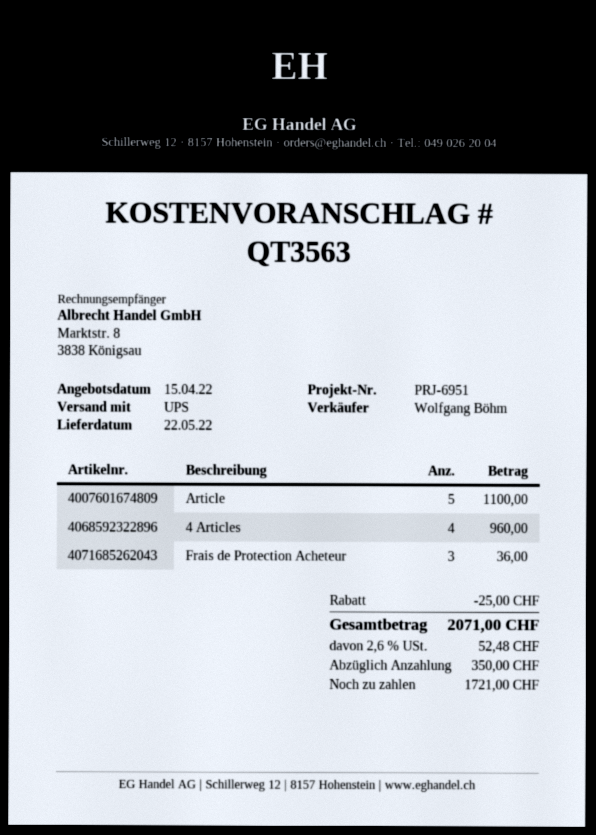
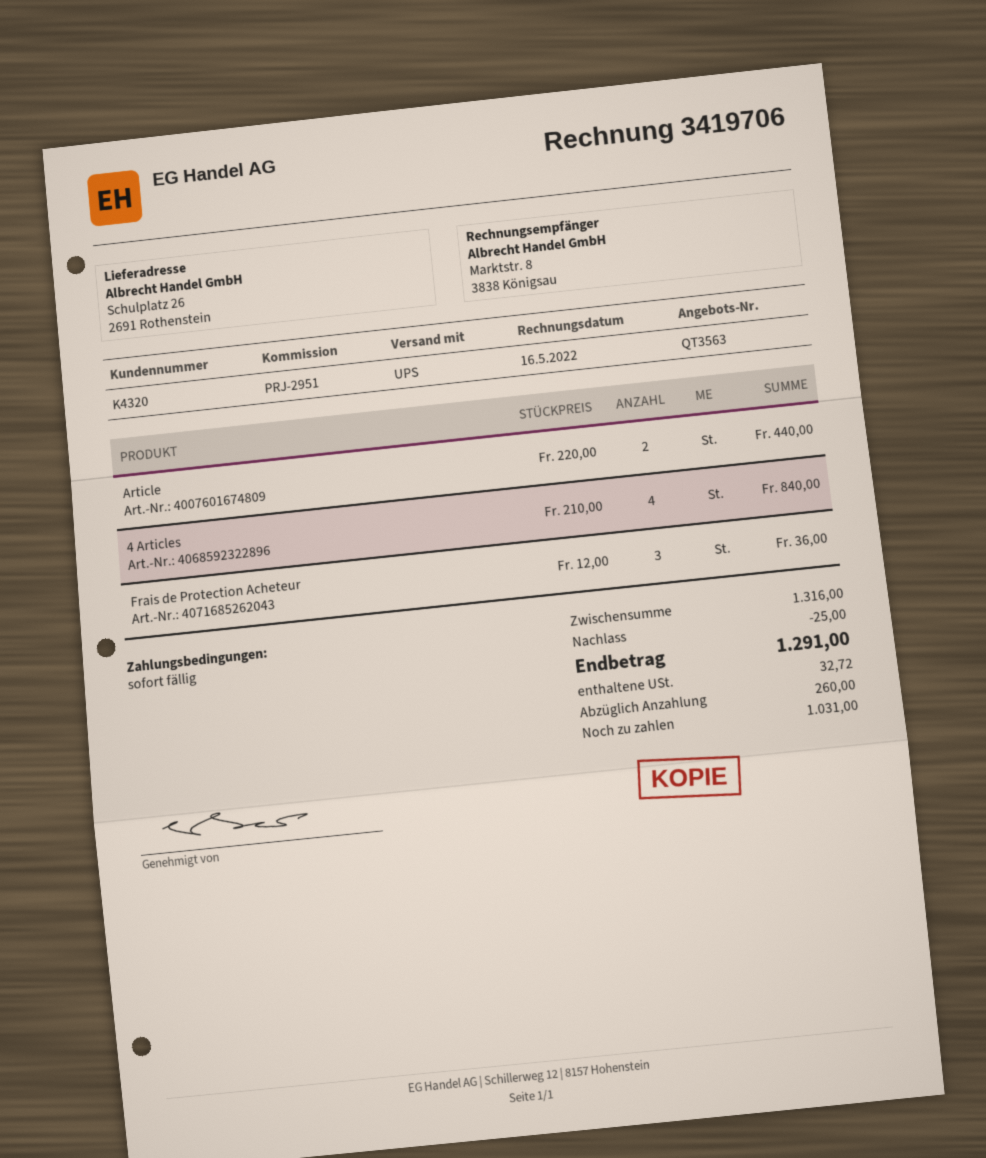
reference: PRJ-6951 -> PRJ-2951
Article: 5 for 1100.00 -> 2 for 440.00
4 Articles: 4 for 960.00 -> 4 for 840.00
tax: 52.48 -> 32.72
total: 2071.00 -> 1291.00
deposit: 350.00 -> 260.00
balance: 1721.00 -> 1031.00

